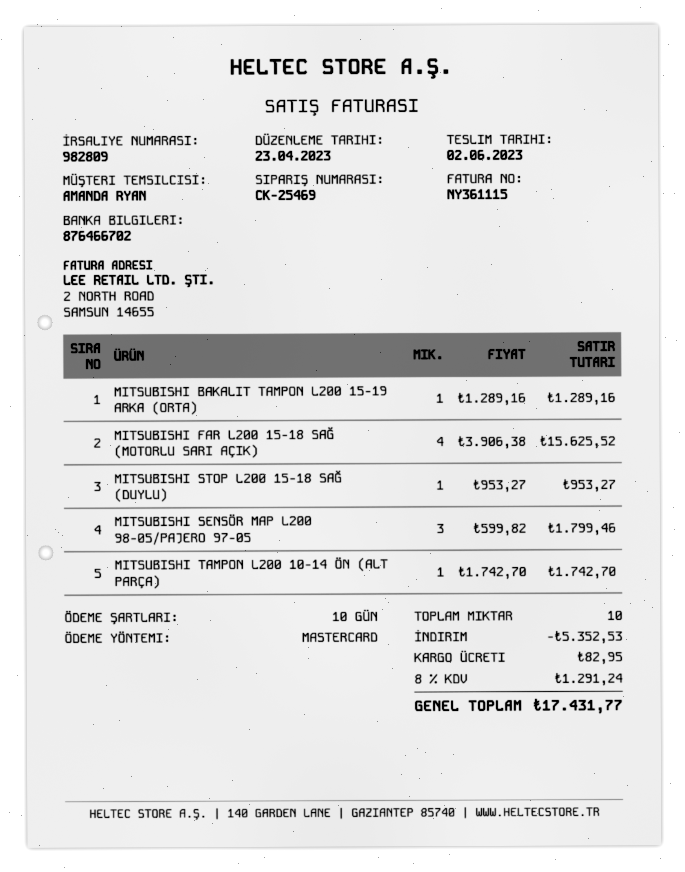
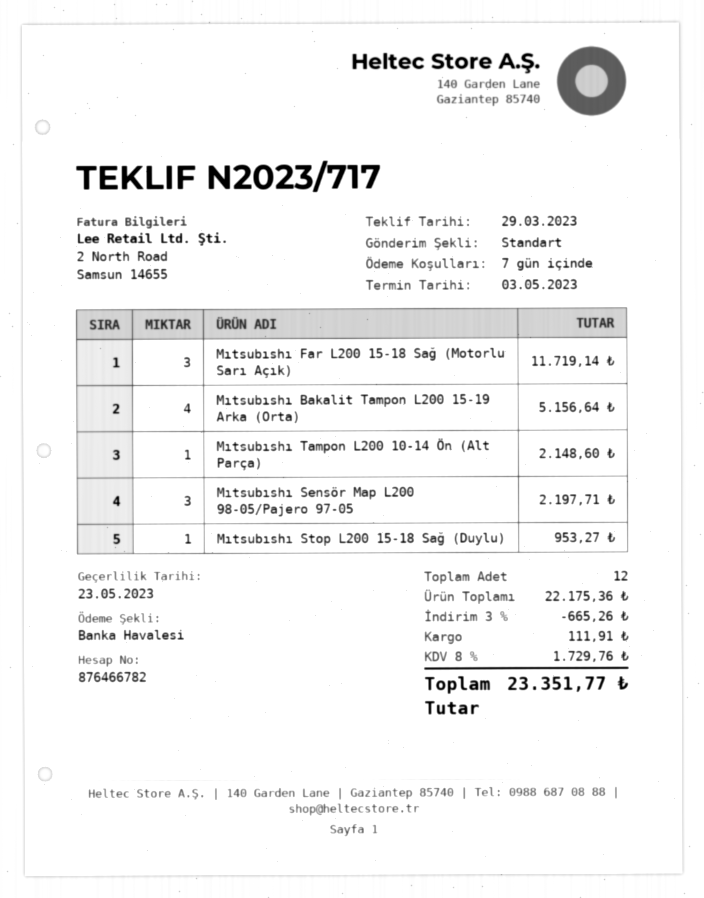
delivery date: 2023-06-02 -> 2023-05-03
payment terms: 10 days -> 7 days
payment method: Mastercard -> bank transfer
bank account: 876466702 -> 876466782
MITSUBISHI BAKALIT TAMPON L200 15-19 ARKA (ORTA): 1 for 1289.16 -> 4 for 5156.64
MITSUBISHI FAR L200 15-18 SAĞ (MOTORLU SARI AÇIK): 4 for 15625.52 -> 3 for 11719.14
MITSUBISHI SENSÖR MAP L200 98-05/PAJERO 97-05: 3 for 1799.46 -> 3 for 2197.71
MITSUBISHI TAMPON L200 10-14 ÖN (ALT PARÇA): 1 for 1742.70 -> 1 for 2148.60
total quantity: 10 -> 12
discount: 5352.53 -> 665.26
shipping: 82.95 -> 111.91
tax: 8% = 1291.24 -> 8% = 1729.76
total: 17431.77 -> 23351.77

